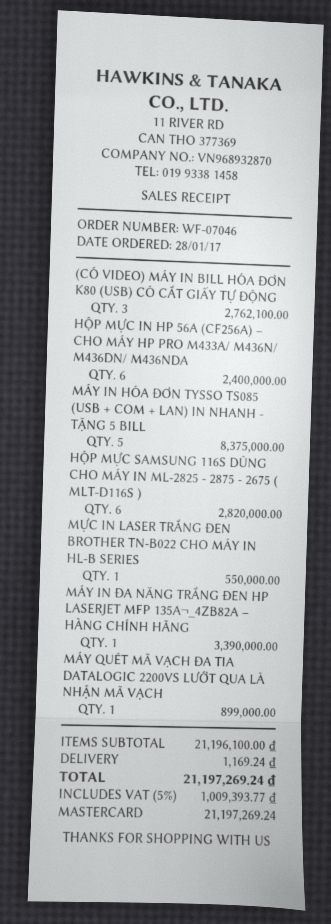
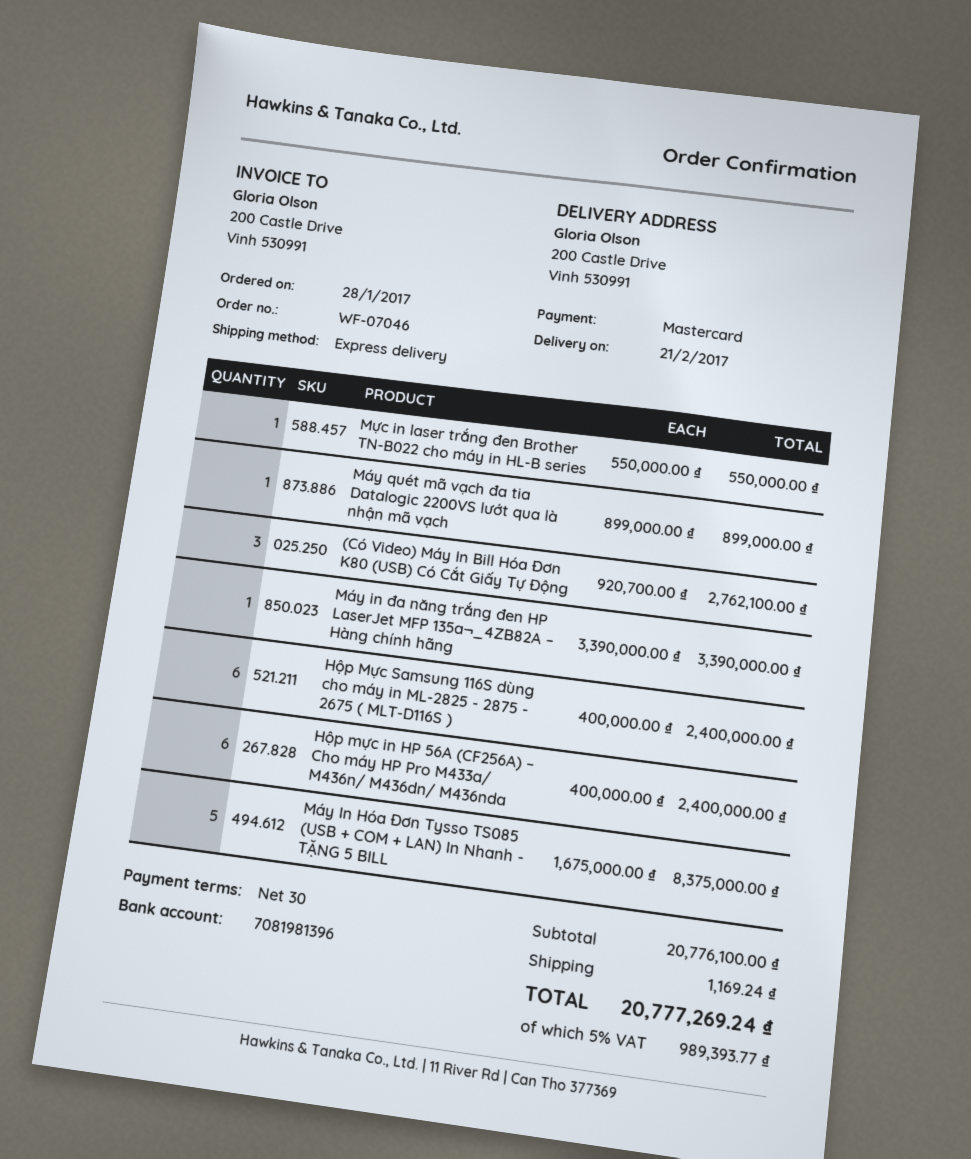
HỘP MỰC SAMSUNG 116S DÙNG CHO MÁY IN ML-2825 - 2875 - 2675 ( MLT-D116S ): 6 for 2820000.00 -> 6 for 2400000.00
subtotal: 21196100.00 -> 20776100.00
tax: 5% = 1009393.77 -> 5% = 989393.77
total: 21197269.24 -> 20777269.24

